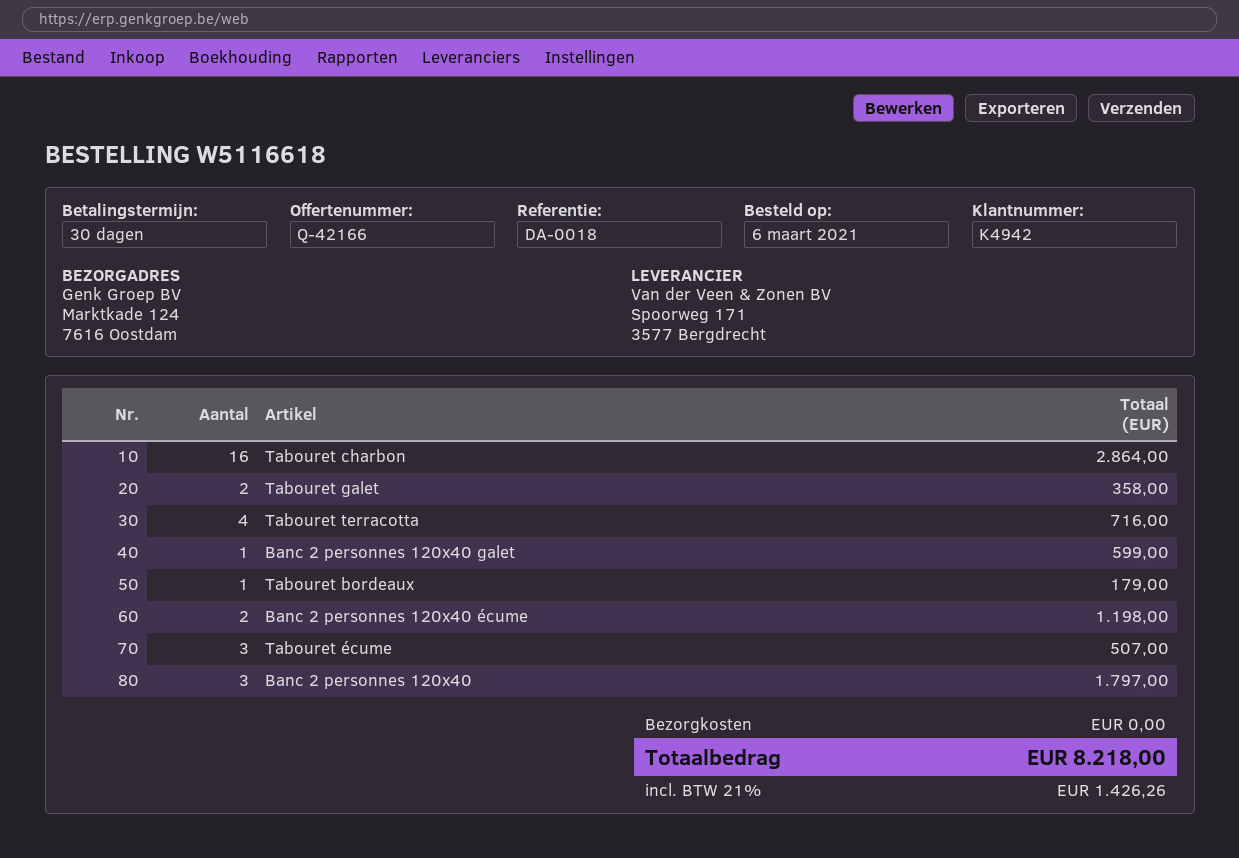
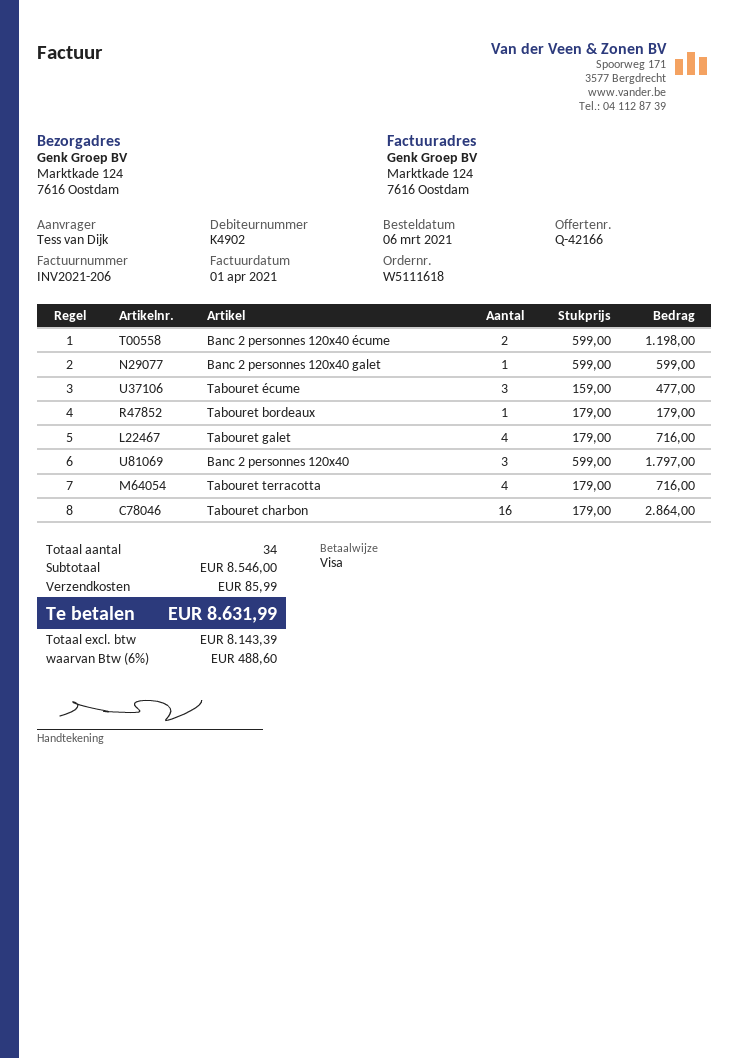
order number: W5116618 -> W5111618
customer number: K4942 -> K4902
Tabouret galet: 2 for 358.00 -> 4 for 716.00
Tabouret écume: 3 for 507.00 -> 3 for 477.00
shipping: 0.00 -> 85.99
tax: 21% = 1426.26 -> 6% = 488.60
total: 8218.00 -> 8631.99

